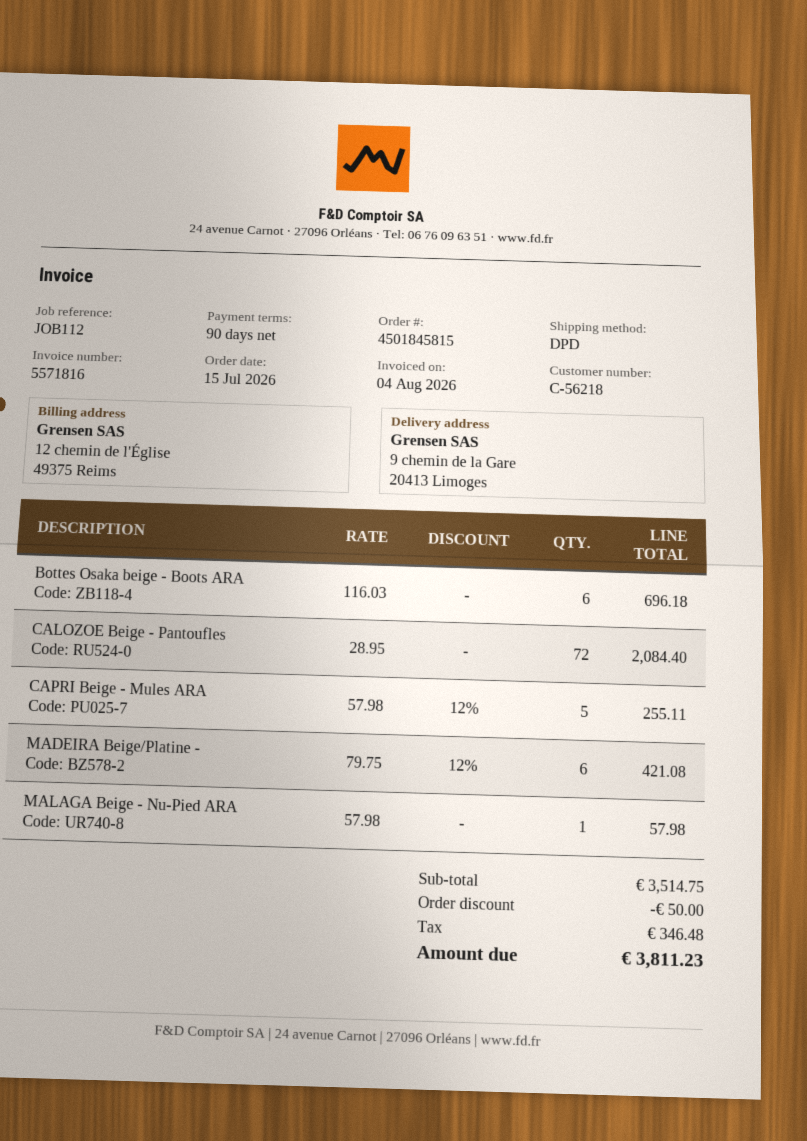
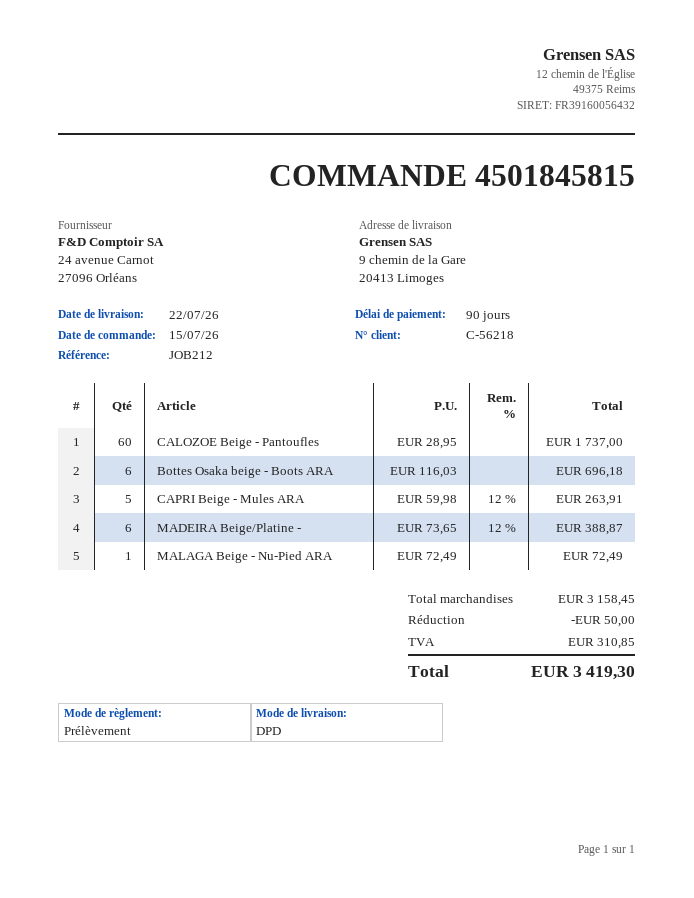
reference: JOB112 -> JOB212
CALOZOE Beige - Pantoufles: 72 x 28.95 = 2084.40 -> 60 x 28.95 = 1737.00
CAPRI Beige - Mules ARA: 5 x 57.98 - 12% = 255.11 -> 5 x 59.98 - 12% = 263.91
MADEIRA Beige/Platine -: 6 x 79.75 - 12% = 421.08 -> 6 x 73.65 - 12% = 388.87
MALAGA Beige - Nu-Pied ARA: 1 x 57.98 = 57.98 -> 1 x 72.49 = 72.49
subtotal: 3514.75 -> 3158.45
tax: 346.48 -> 310.85
total: 3811.23 -> 3419.30

